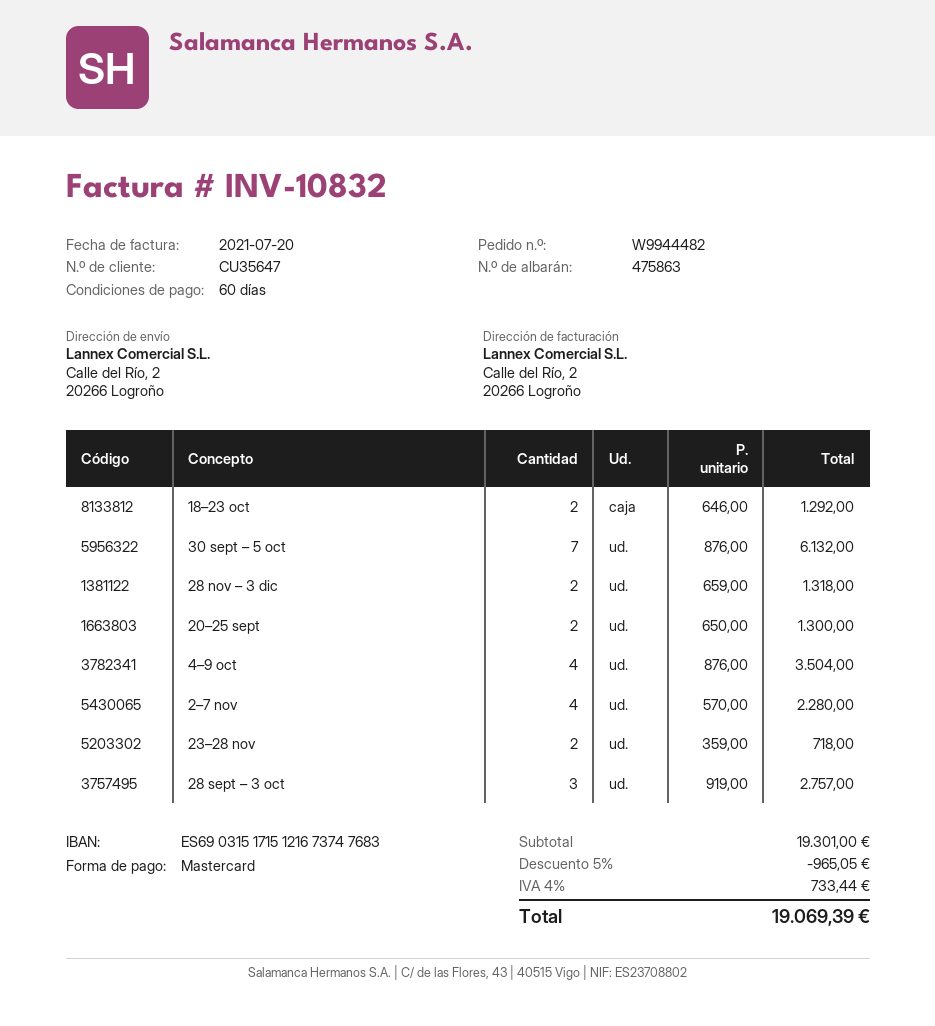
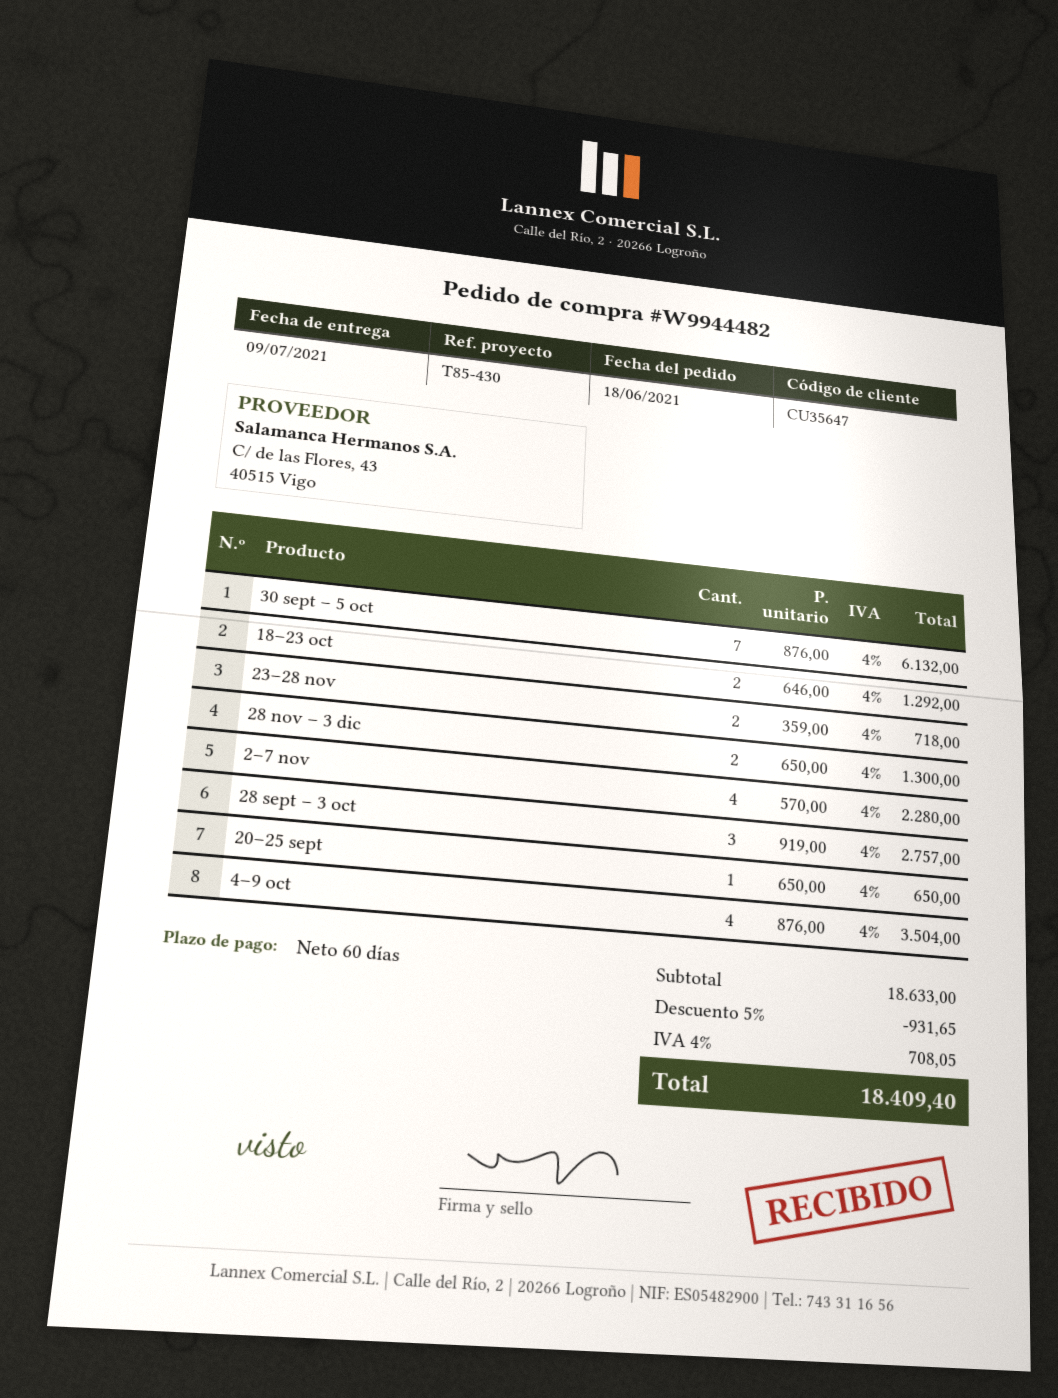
28 nov – 3 dic: 2 x 659.00 = 1318.00 -> 2 x 650.00 = 1300.00
20–25 sept: 2 x 650.00 = 1300.00 -> 1 x 650.00 = 650.00
subtotal: 19301.00 -> 18633.00
discount: 5% = 965.05 -> 5% = 931.65
tax: 4% = 733.44 -> 4% = 708.05
total: 19069.39 -> 18409.40

